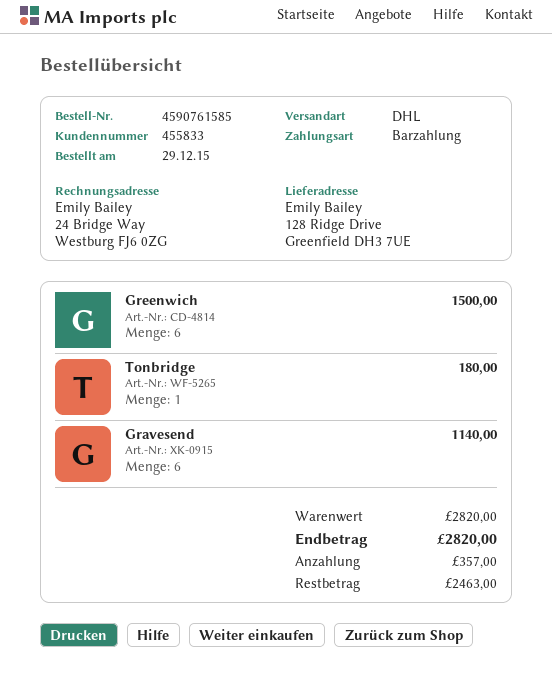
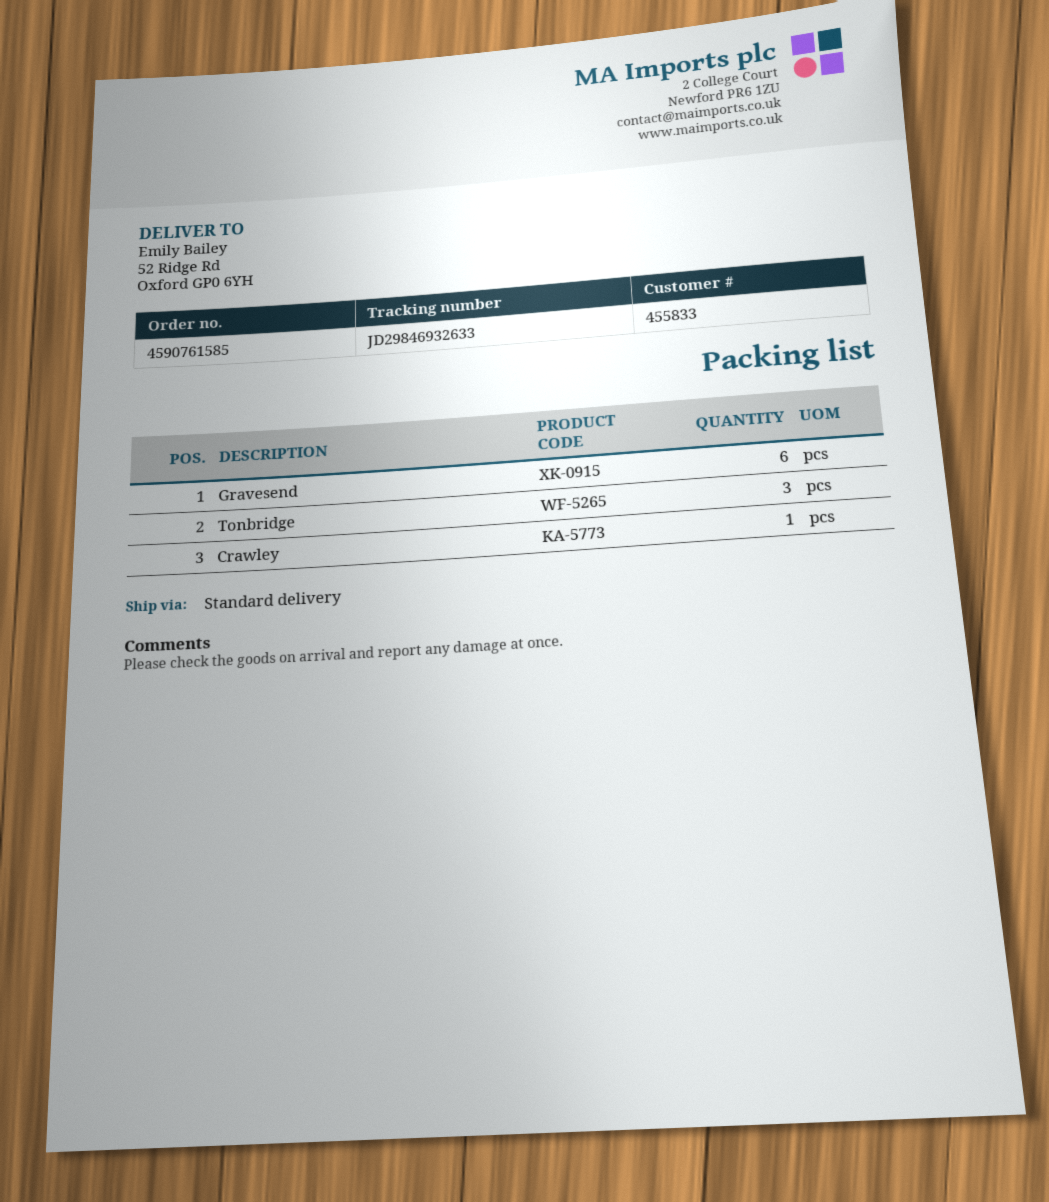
shipping method: DHL -> standard
ship to: 128 Ridge Drive, Greenfield DH3 7UE -> 52 Ridge Rd, Oxford GP0 6YH
Greenwich: 6 -> none
Tonbridge: 1 -> 3
Crawley: none -> 1

